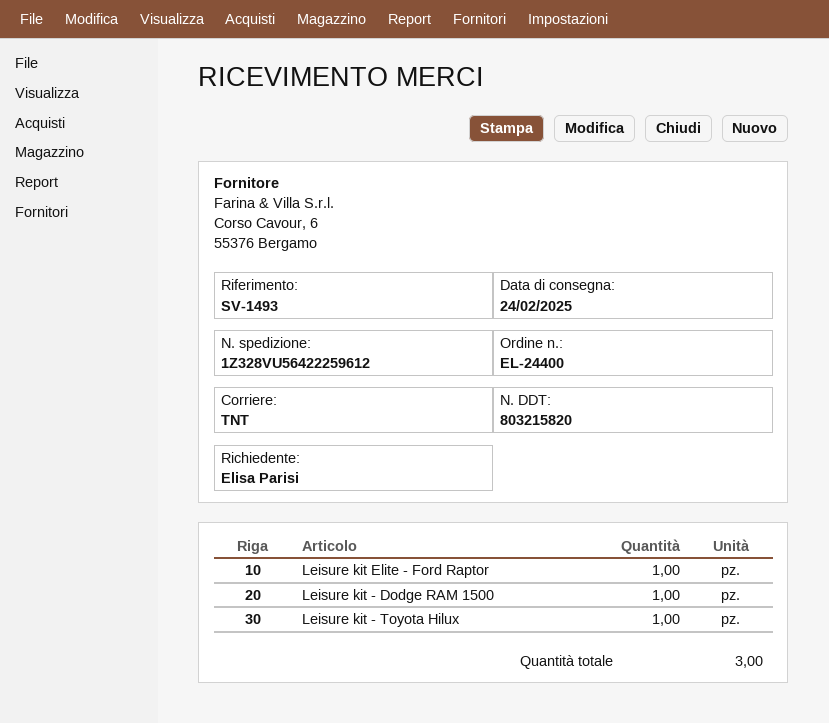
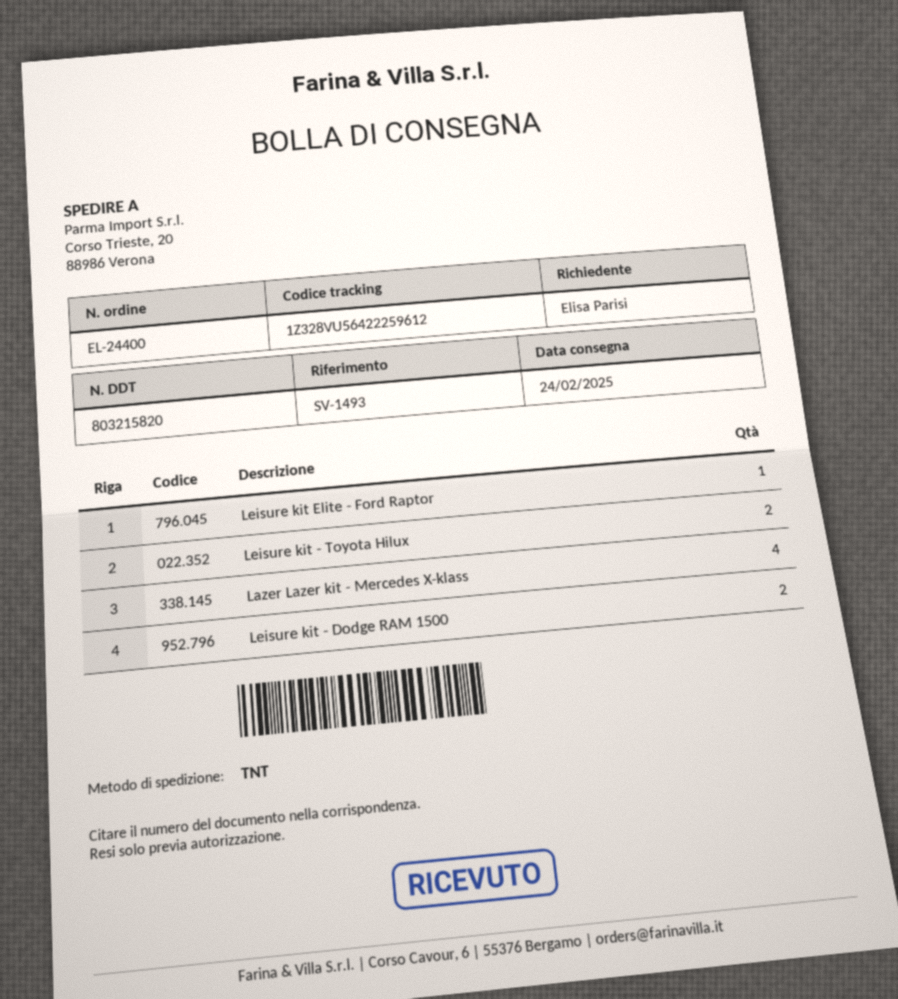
Leisure kit - Dodge RAM 1500: 1 -> 2
Leisure kit - Toyota Hilux: 1 -> 2
Lazer Lazer kit - Mercedes X-klass: none -> 4

